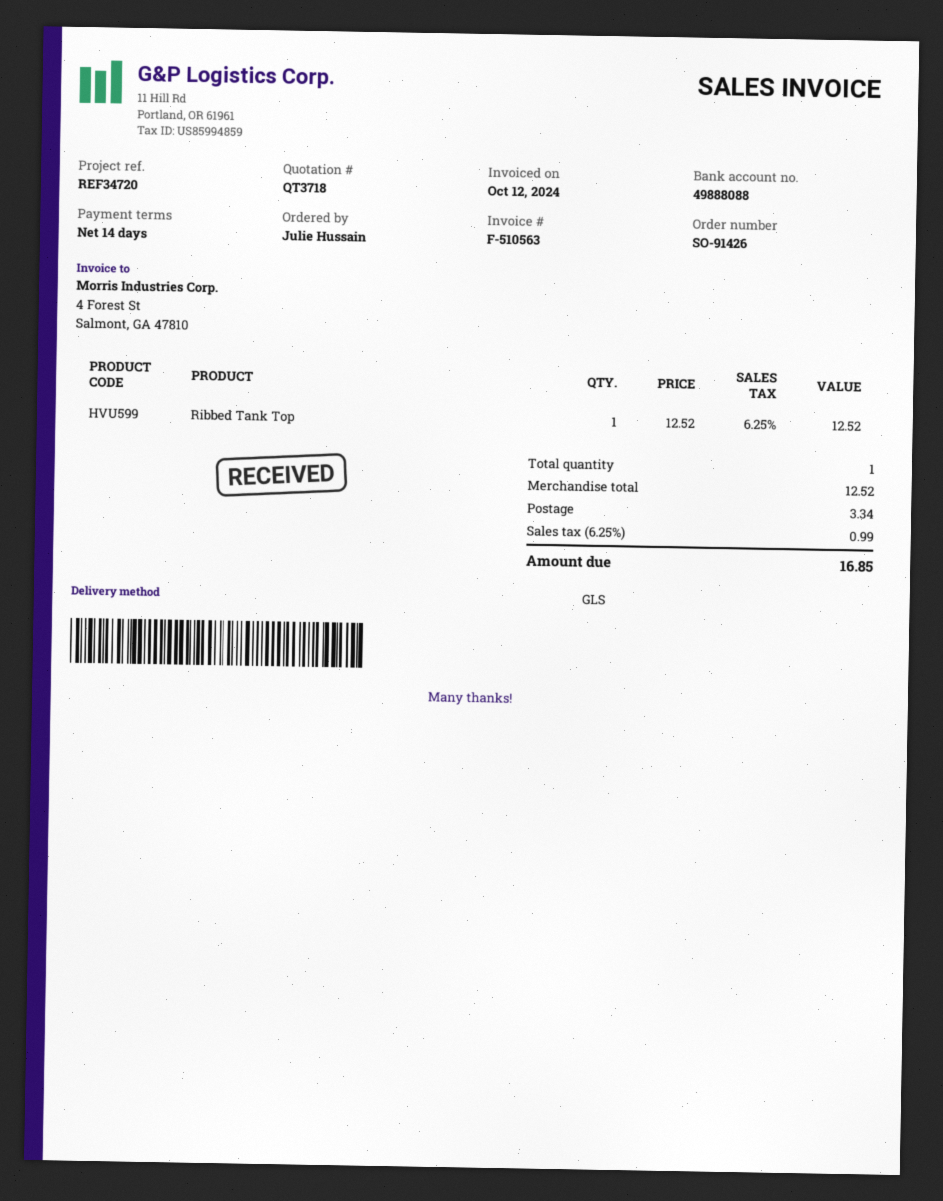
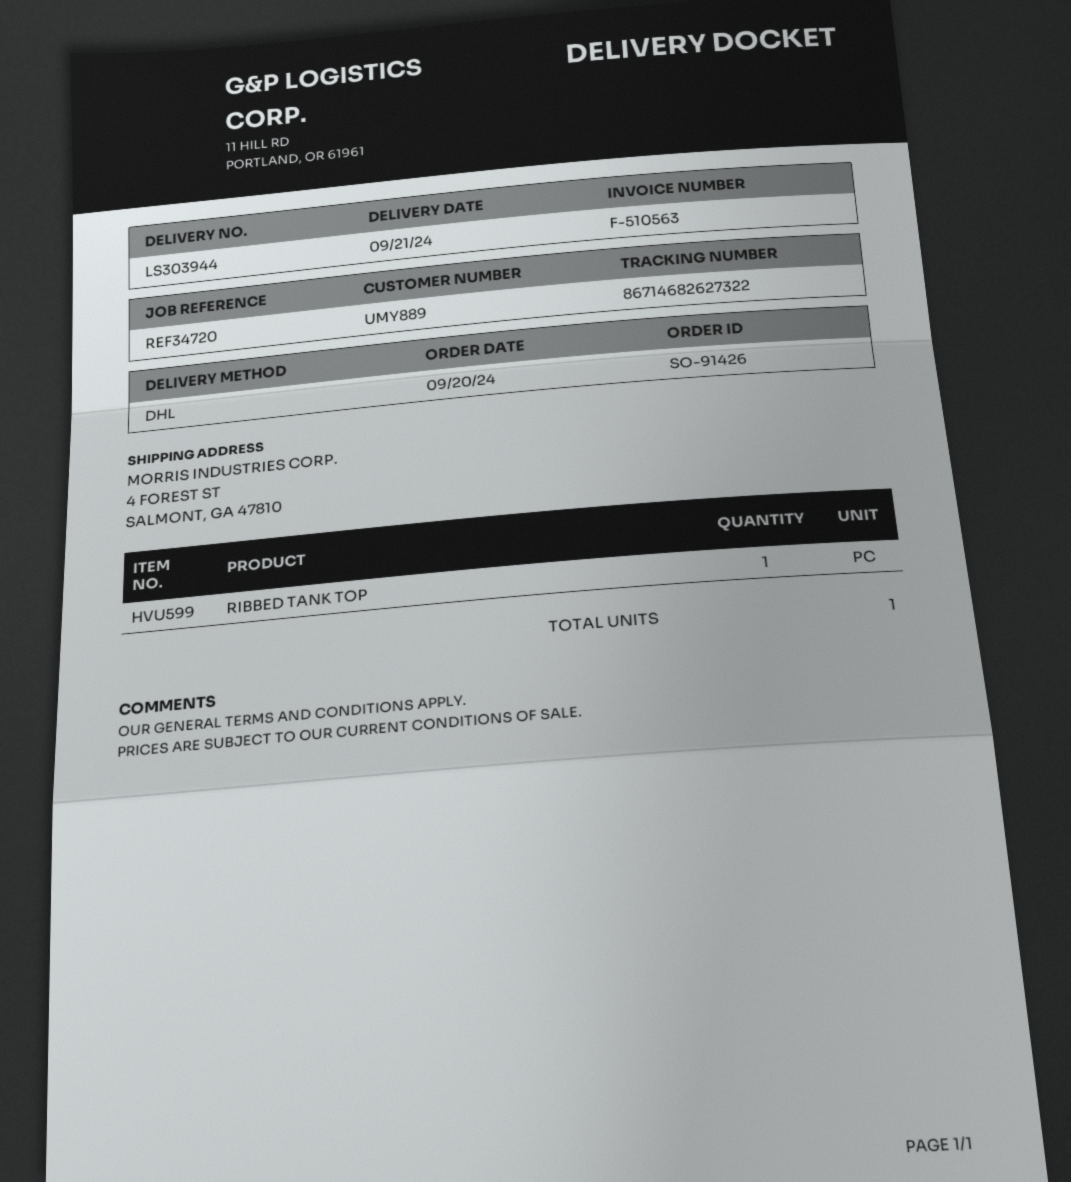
shipping method: GLS -> DHL

